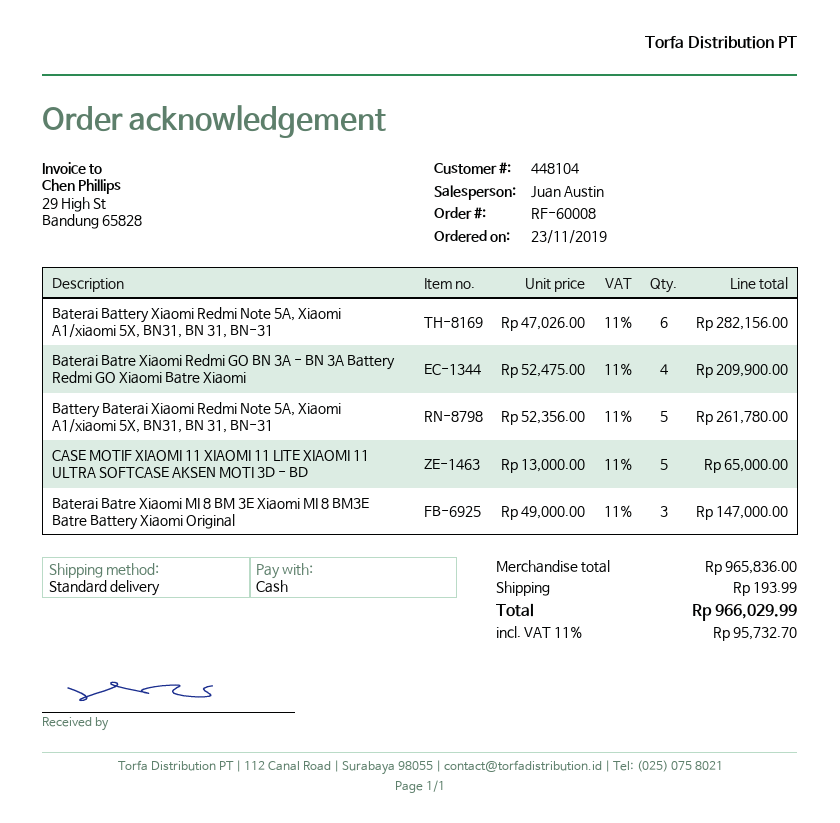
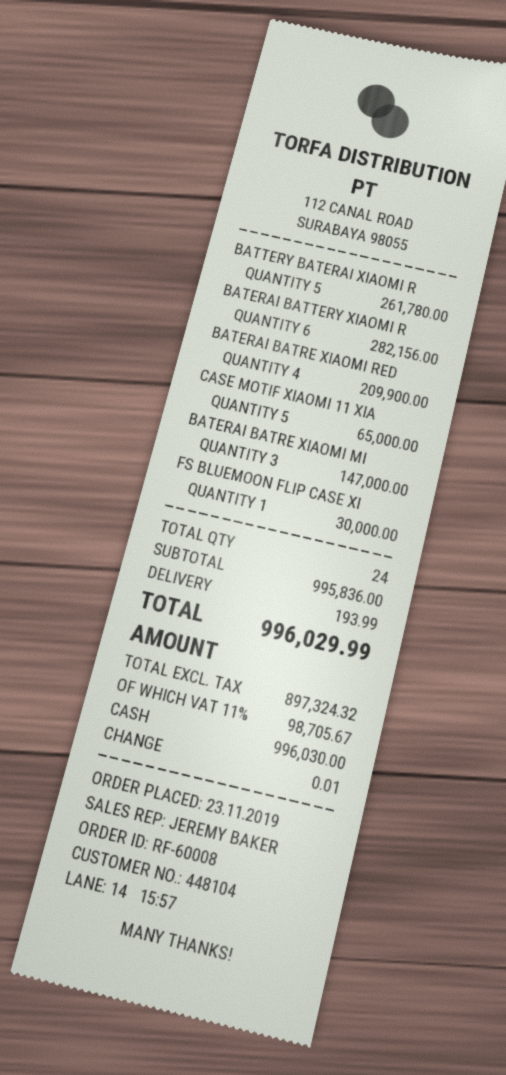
sales rep: Juan Austin -> JEREMY BAKER
FS BLUEMOON FLIP CASE XI: none -> 1 for 30000.00
subtotal: 965836.00 -> 995836.00
tax: 11% = 95732.70 -> 11% = 98705.67
total: 966029.99 -> 996029.99

